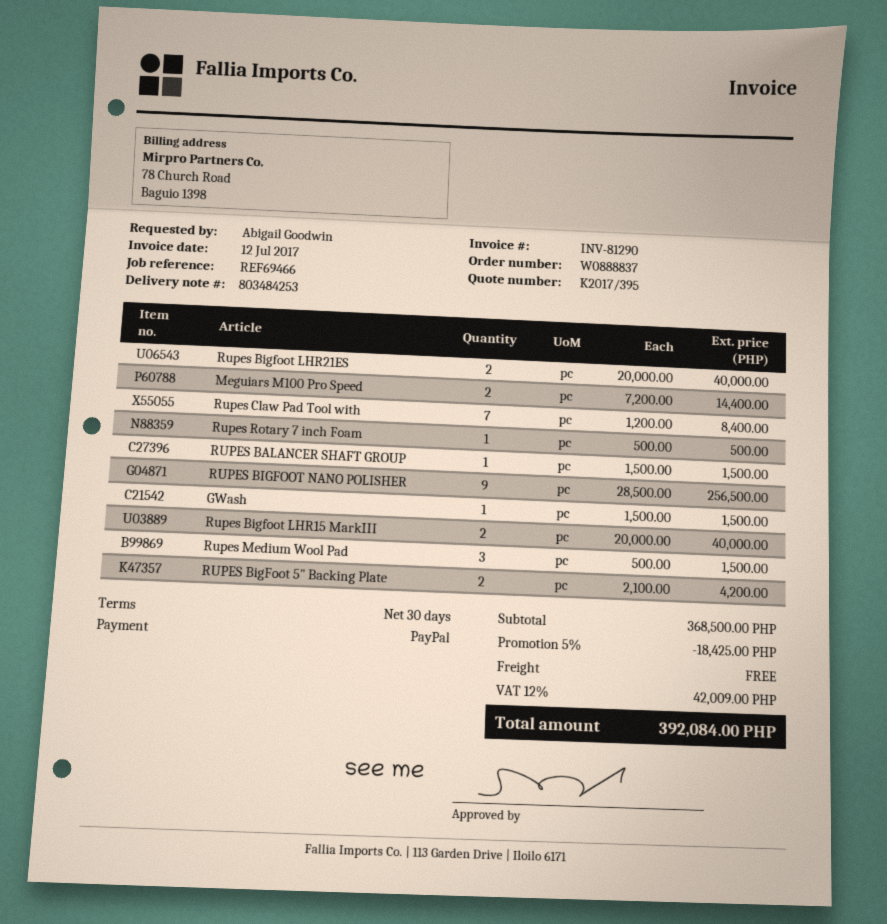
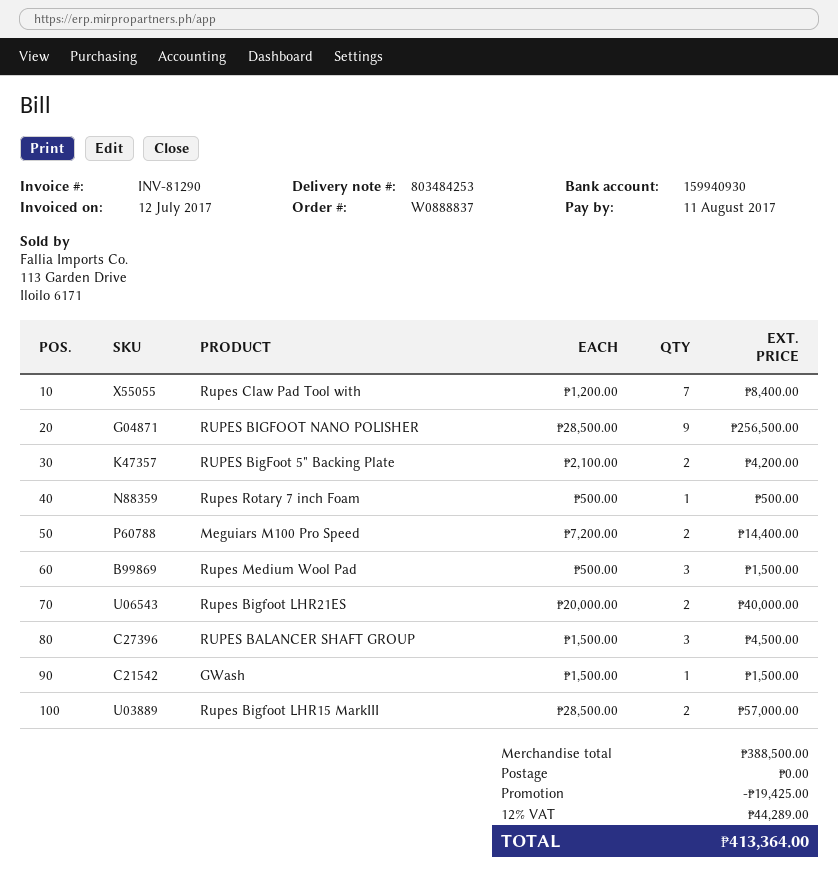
RUPES BALANCER SHAFT GROUP: 1 x 1500.00 = 1500.00 -> 3 x 1500.00 = 4500.00
Rupes Bigfoot LHR15 MarkIII: 2 x 20000.00 = 40000.00 -> 2 x 28500.00 = 57000.00
subtotal: 368500.00 -> 388500.00
discount: 18425.00 -> 19425.00
tax: 12% = 42009.00 -> 12% = 44289.00
total: 392084.00 -> 413364.00

